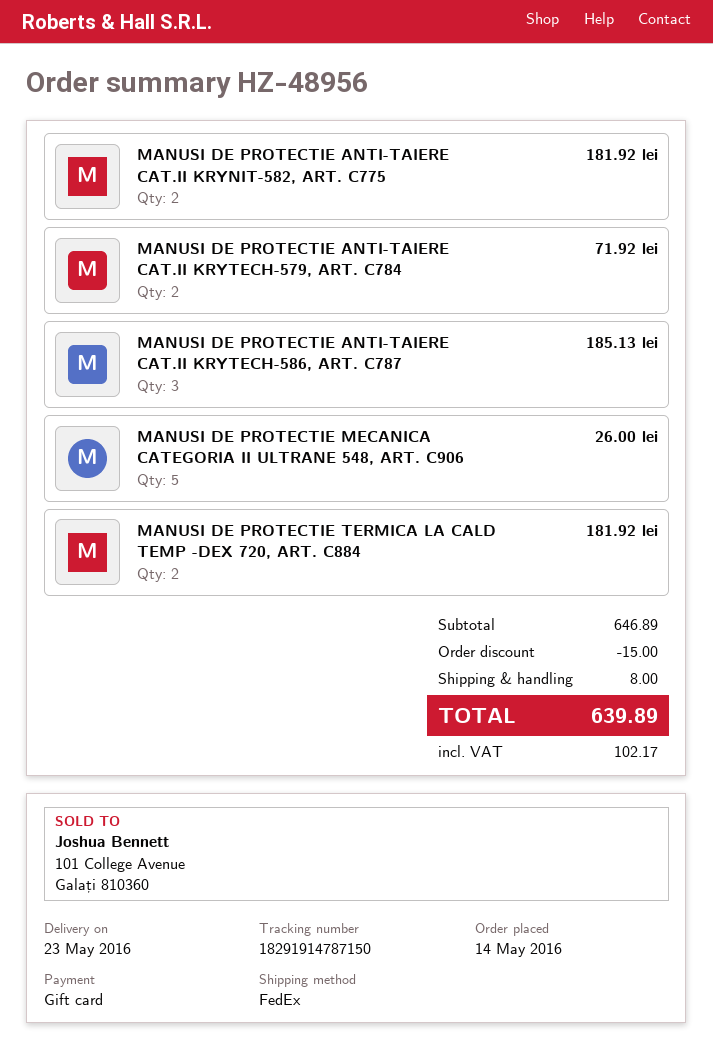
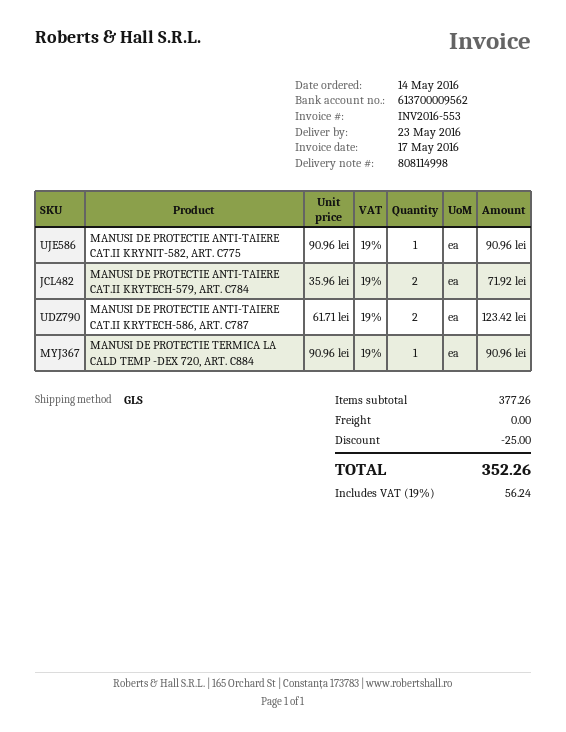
shipping method: FedEx -> GLS
MANUSI DE PROTECTIE ANTI-TAIERE CAT.II KRYNIT-582, ART. C775: 2 for 181.92 -> 1 for 90.96
MANUSI DE PROTECTIE ANTI-TAIERE CAT.II KRYTECH-586, ART. C787: 3 for 185.13 -> 2 for 123.42
MANUSI DE PROTECTIE MECANICA CATEGORIA II ULTRANE 548, ART. C906: 5 for 26.00 -> none
MANUSI DE PROTECTIE TERMICA LA CALD TEMP -DEX 720, ART. C884: 2 for 181.92 -> 1 for 90.96
subtotal: 646.89 -> 377.26
discount: 15.00 -> 25.00
shipping: 8.00 -> 0.00
tax: 102.17 -> 56.24
total: 639.89 -> 352.26

